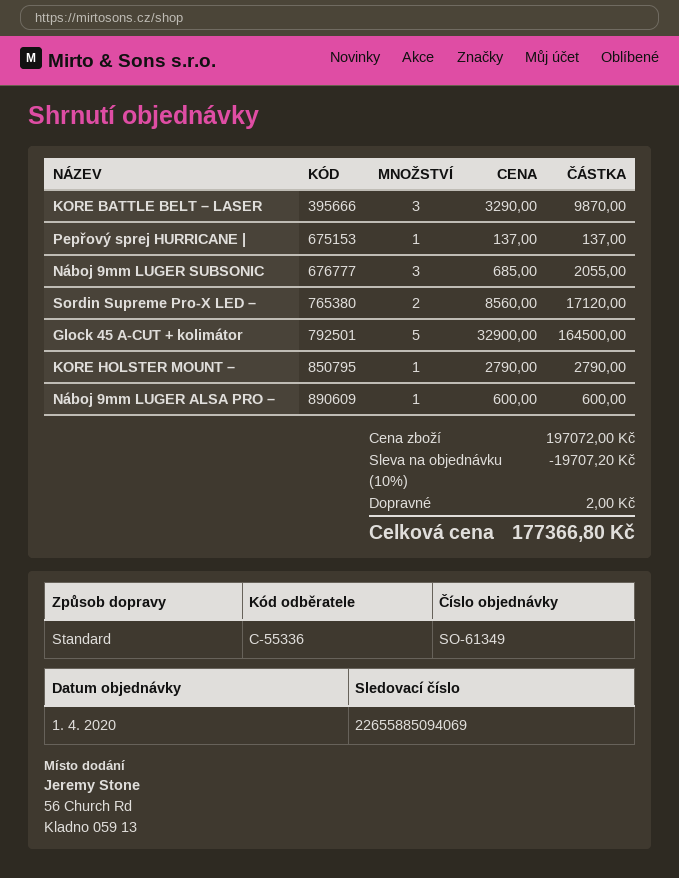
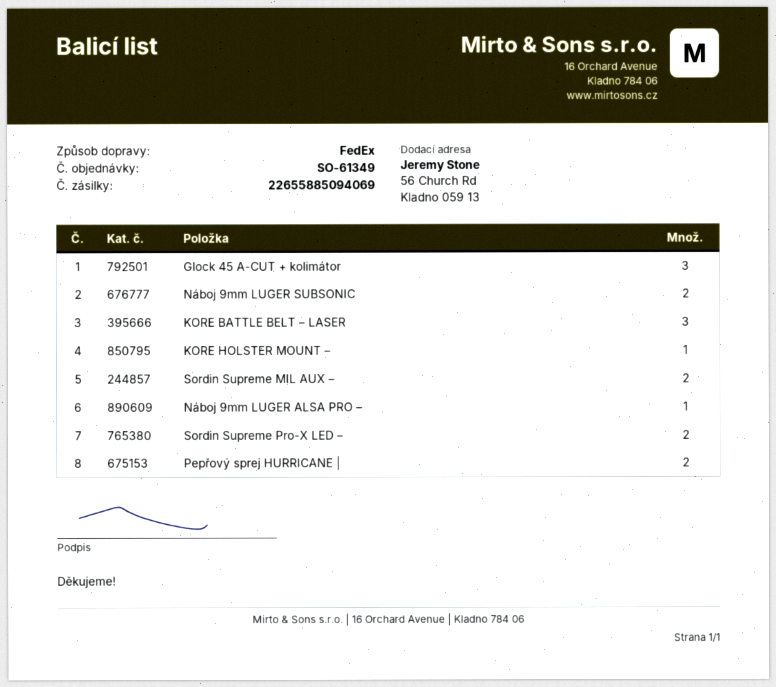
shipping method: standard -> FedEx
Pepřový sprej HURRICANE |: 1 -> 2
Náboj 9mm LUGER SUBSONIC: 3 -> 2
Glock 45 A-CUT + kolimátor: 5 -> 3
Sordin Supreme MIL AUX –: none -> 2

